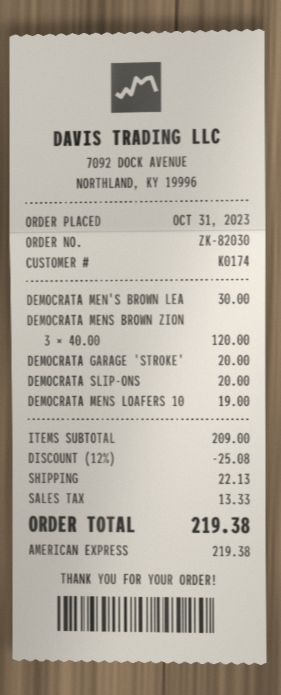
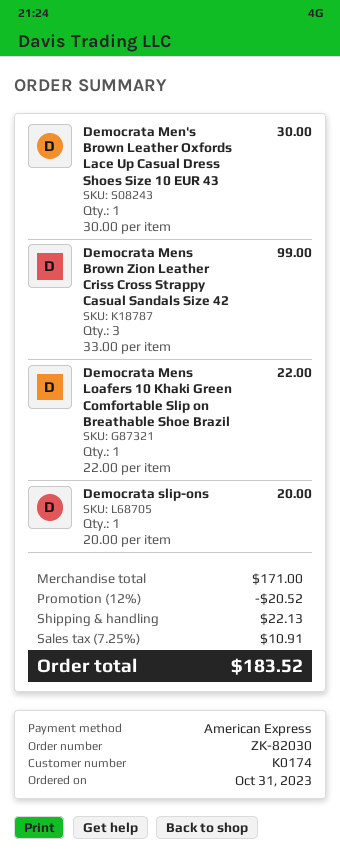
DEMOCRATA MENS BROWN ZION: 3 x 40.00 = 120.00 -> 3 x 33.00 = 99.00
DEMOCRATA GARAGE 'STROKE': 1 x 20.00 = 20.00 -> none
DEMOCRATA MENS LOAFERS 10: 1 x 19.00 = 19.00 -> 1 x 22.00 = 22.00
subtotal: 209.00 -> 171.00
discount: 12% = 25.08 -> 12% = 20.52
tax: 13.33 -> 10.91
total: 219.38 -> 183.52

